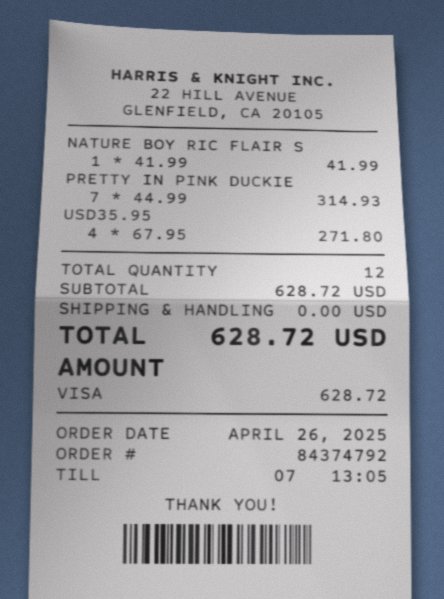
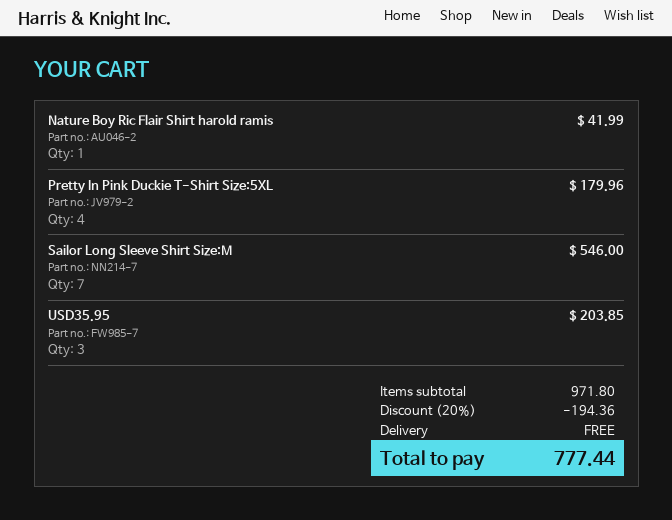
PRETTY IN PINK DUCKIE: 7 for 314.93 -> 4 for 179.96
USD35.95: 4 for 271.80 -> 3 for 203.85
Sailor Long Sleeve Shirt Size:M: none -> 7 for 546.00
subtotal: 628.72 -> 971.80
discount: none -> 20% = 194.36
total: 628.72 -> 777.44

